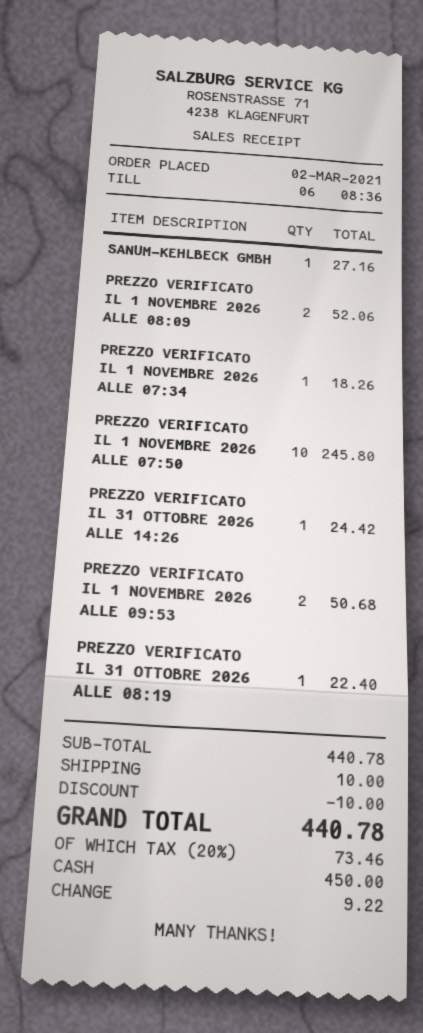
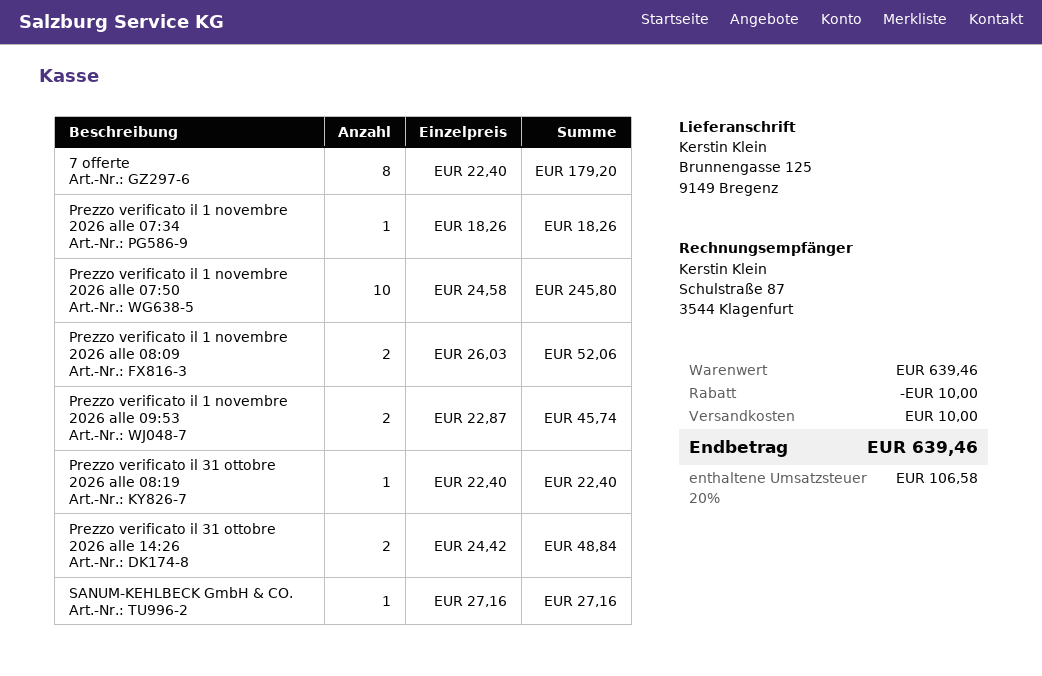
PREZZO VERIFICATO IL 31 OTTOBRE 2026 ALLE 14:26: 1 for 24.42 -> 2 for 48.84
PREZZO VERIFICATO IL 1 NOVEMBRE 2026 ALLE 09:53: 2 for 50.68 -> 2 for 45.74
7 offerte: none -> 8 for 179.20
subtotal: 440.78 -> 639.46
tax: 20% = 73.46 -> 20% = 106.58
total: 440.78 -> 639.46

